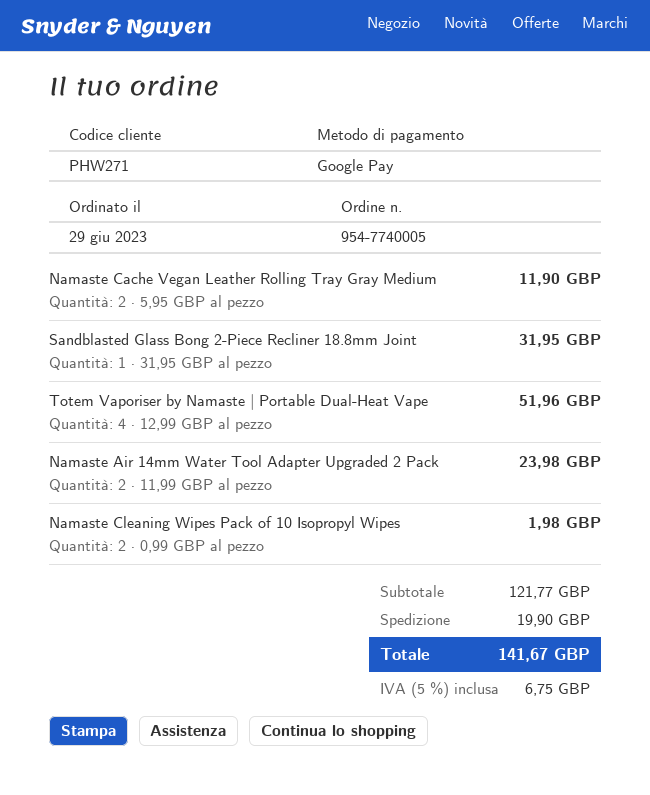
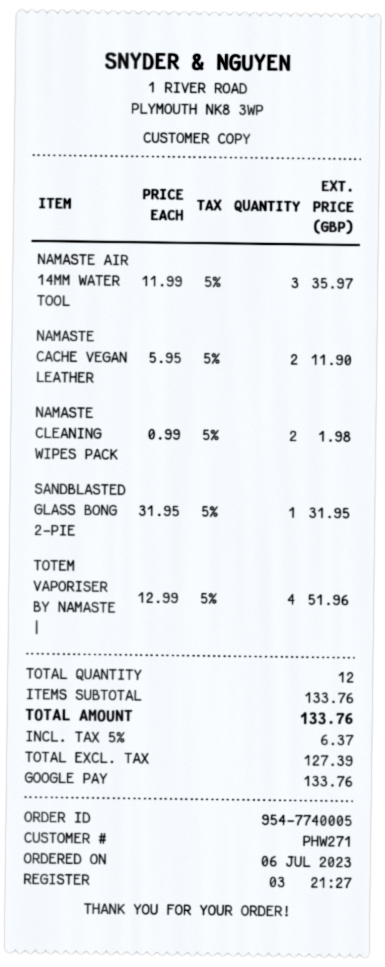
order date: 2023-06-29 -> 2023-07-06
Namaste Air 14mm Water Tool Adapter Upgraded 2 Pack: 2 x 11.99 = 23.98 -> 3 x 11.99 = 35.97
subtotal: 121.77 -> 133.76
shipping: 19.90 -> none
tax: 5% = 6.75 -> 5% = 6.37
total: 141.67 -> 133.76

